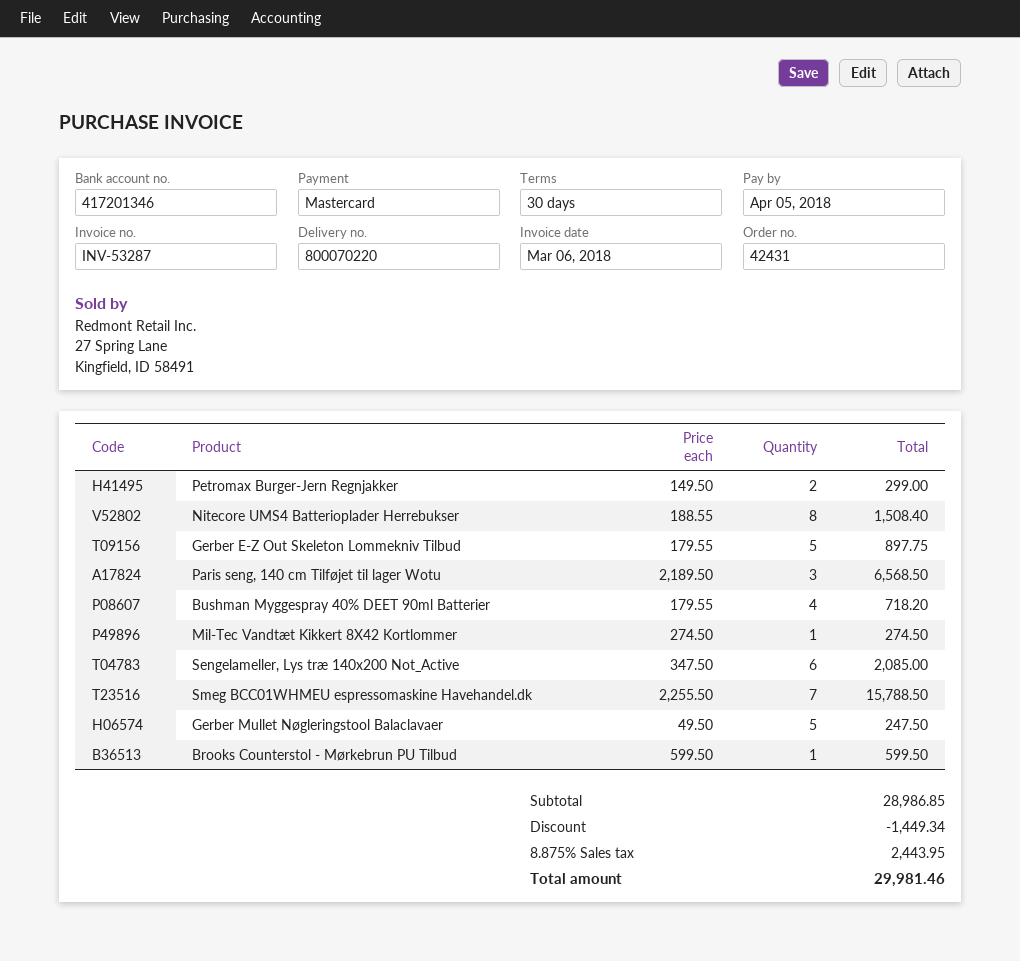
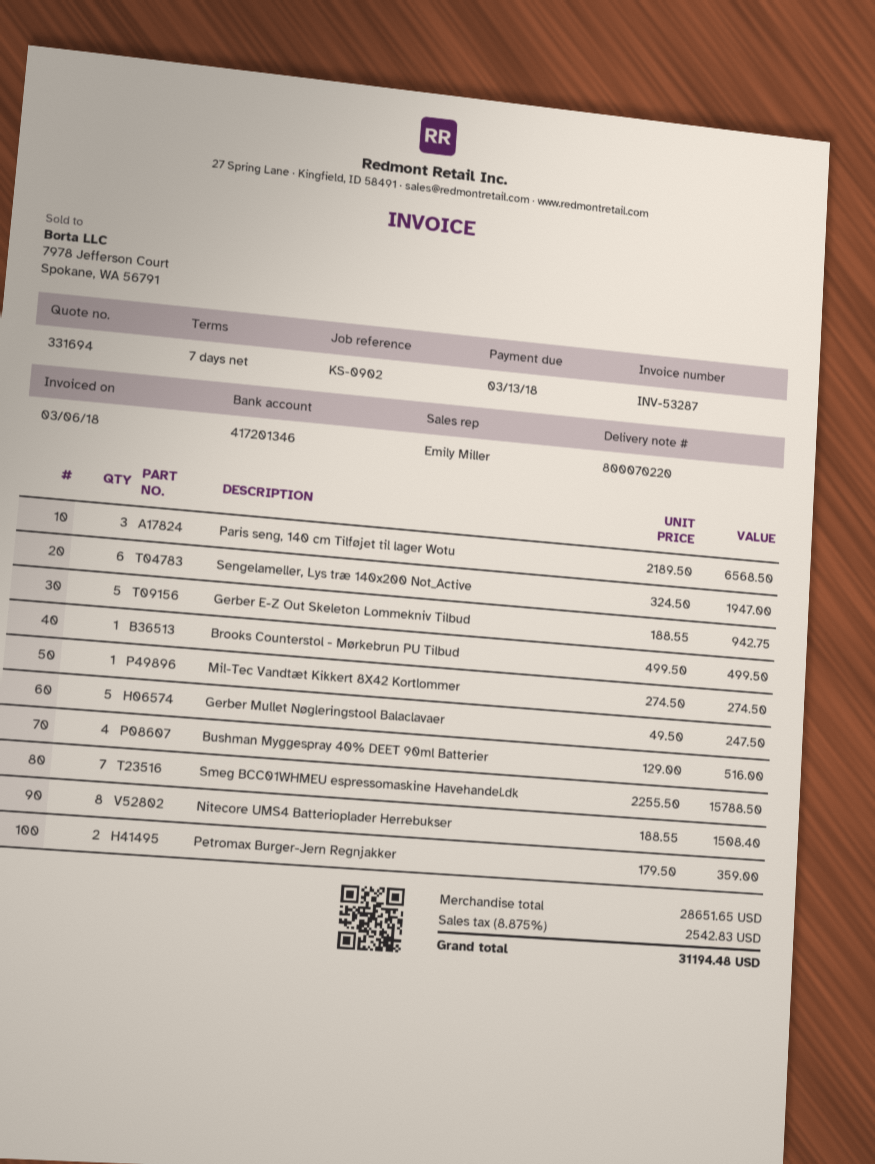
payment terms: 30 days -> 7 days
due date: 2018-04-05 -> 2018-03-13
Petromax Burger-Jern Regnjakker: 2 x 149.50 = 299.00 -> 2 x 179.50 = 359.00
Gerber E-Z Out Skeleton Lommekniv Tilbud: 5 x 179.55 = 897.75 -> 5 x 188.55 = 942.75
Bushman Myggespray 40% DEET 90ml Batterier: 4 x 179.55 = 718.20 -> 4 x 129.00 = 516.00
Sengelameller, Lys træ 140x200 Not_Active: 6 x 347.50 = 2085.00 -> 6 x 324.50 = 1947.00
Brooks Counterstol - Mørkebrun PU Tilbud: 1 x 599.50 = 599.50 -> 1 x 499.50 = 499.50
subtotal: 28986.85 -> 28651.65
discount: 1449.34 -> none
tax: 8.875% = 2443.95 -> 8.875% = 2542.83
total: 29981.46 -> 31194.48

